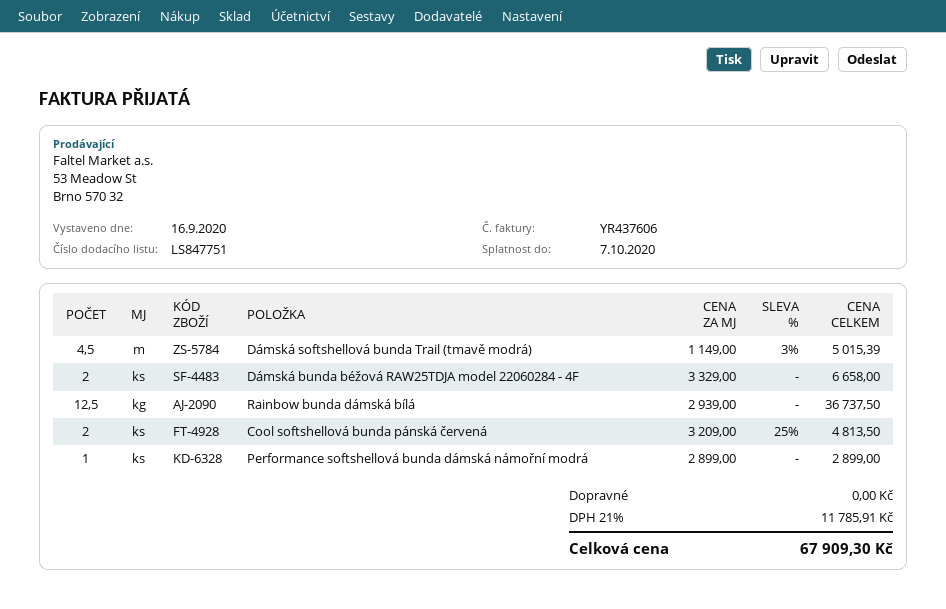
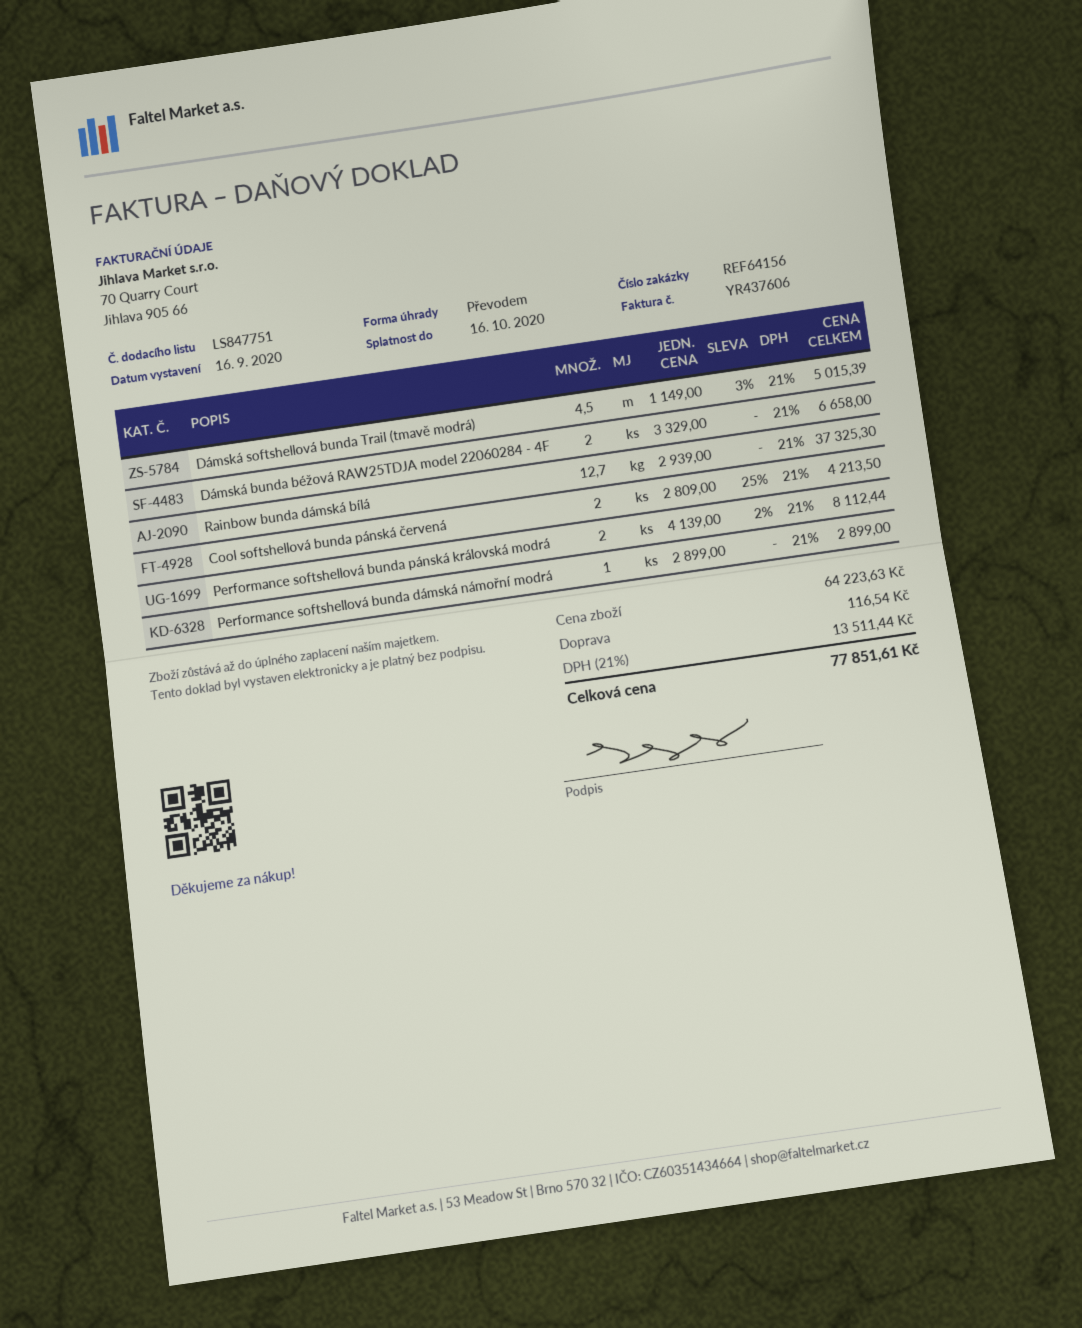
due date: 2020-10-07 -> 2020-10-16
Rainbow bunda dámská bílá: 12.5 x 2939.00 = 36737.50 -> 12.7 x 2939.00 = 37325.30
Cool softshellová bunda pánská červená: 2 x 3209.00 - 25% = 4813.50 -> 2 x 2809.00 - 25% = 4213.50
Performance softshellová bunda pánská královská modrá: none -> 2 x 4139.00 - 2% = 8112.44
shipping: 0.00 -> 116.54
tax: 21% = 11785.91 -> 21% = 13511.44
total: 67909.30 -> 77851.61

